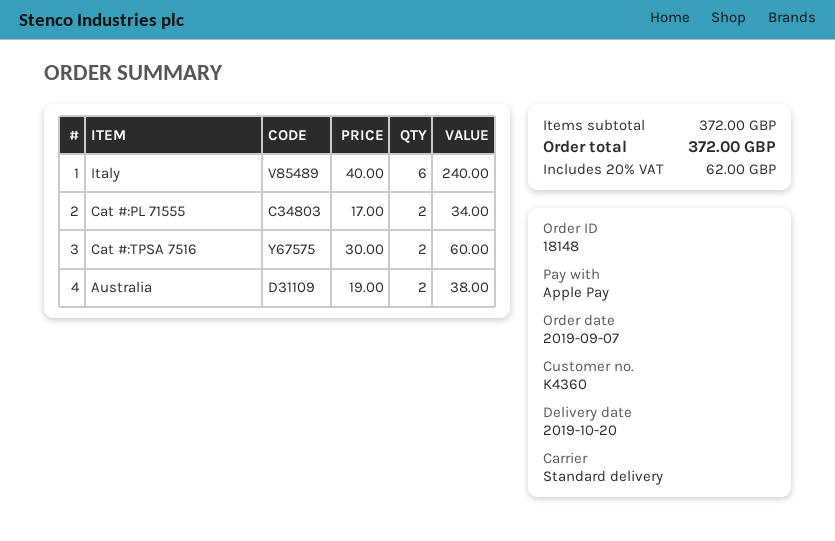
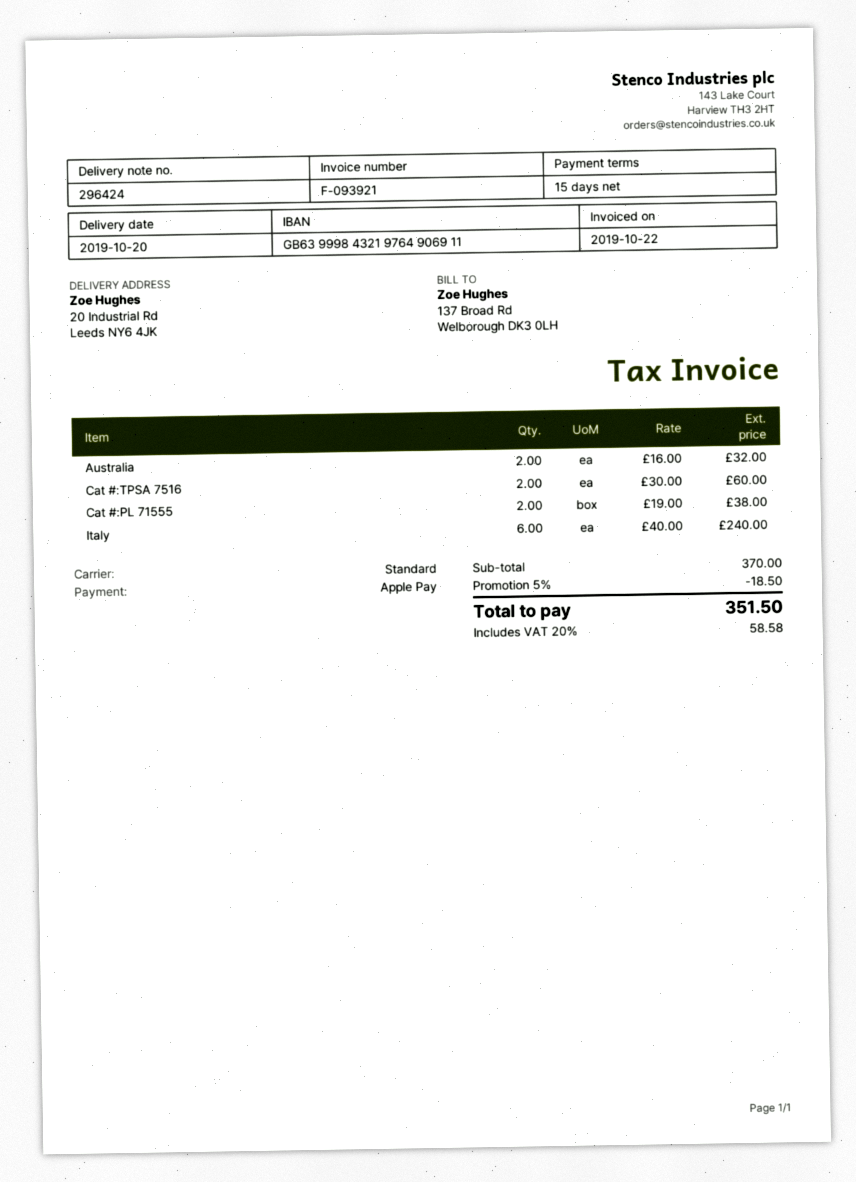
Cat #:PL 71555: 2 x 17.00 = 34.00 -> 2 x 19.00 = 38.00
Australia: 2 x 19.00 = 38.00 -> 2 x 16.00 = 32.00
subtotal: 372.00 -> 370.00
discount: none -> 5% = 18.50
tax: 20% = 62.00 -> 20% = 58.58
total: 372.00 -> 351.50

